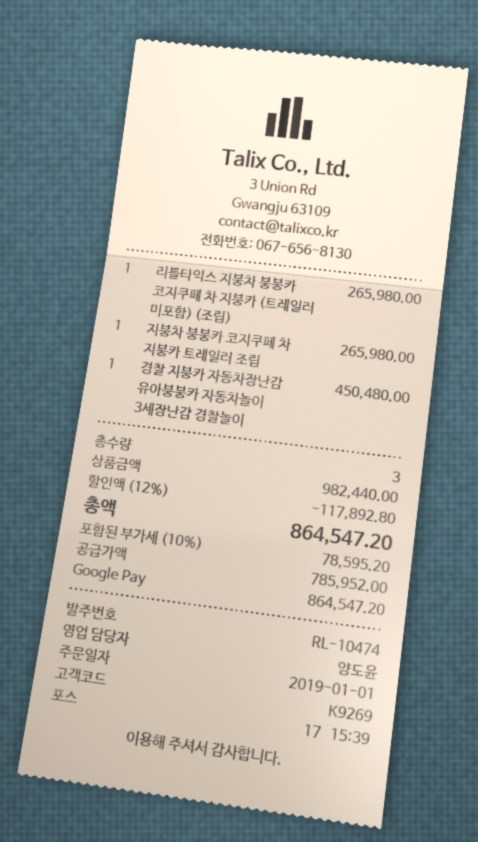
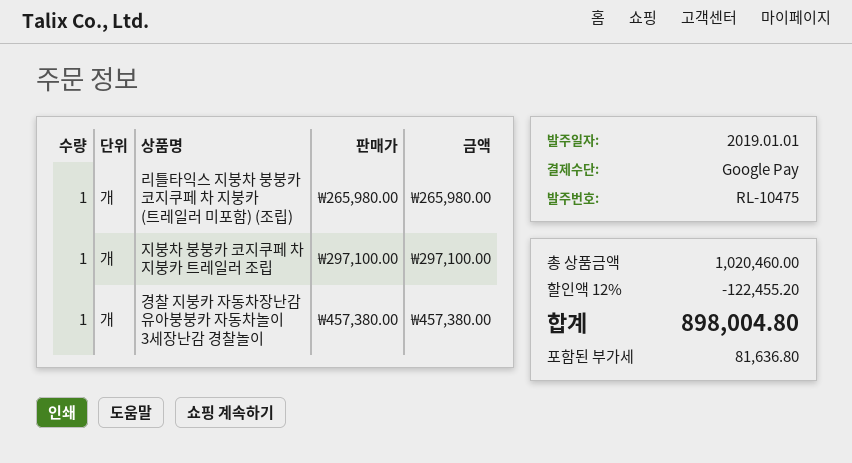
order number: RL-10474 -> RL-10475
지붕차 붕붕카 코지쿠페 차 지붕카 트레일러 조립: 1 x 265980.00 = 265980.00 -> 1 x 297100.00 = 297100.00
경찰 지붕카 자동차장난감 유아붕붕카 자동차놀이 3세장난감 경찰놀이: 1 x 450480.00 = 450480.00 -> 1 x 457380.00 = 457380.00
subtotal: 982440.00 -> 1020460.00
discount: 12% = 117892.80 -> 12% = 122455.20
tax: 78595.20 -> 81636.80
total: 864547.20 -> 898004.80

